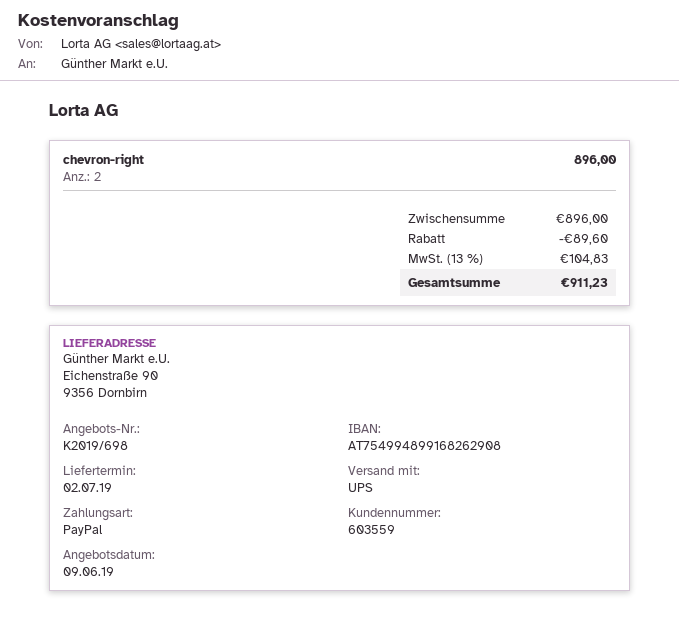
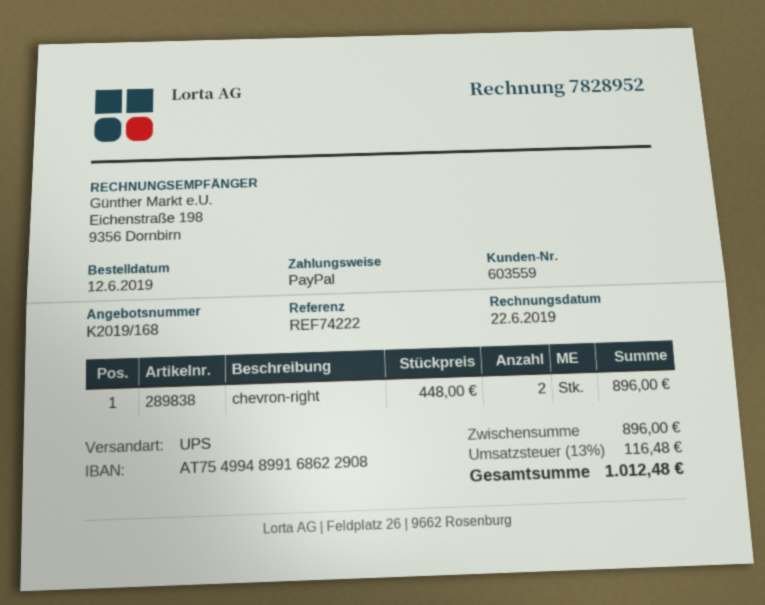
quote number: K2019/698 -> K2019/168
bank account: AT754994899168262908 -> AT754994899168622908
discount: 89.60 -> none
tax: 13% = 104.83 -> 13% = 116.48
total: 911.23 -> 1012.48

